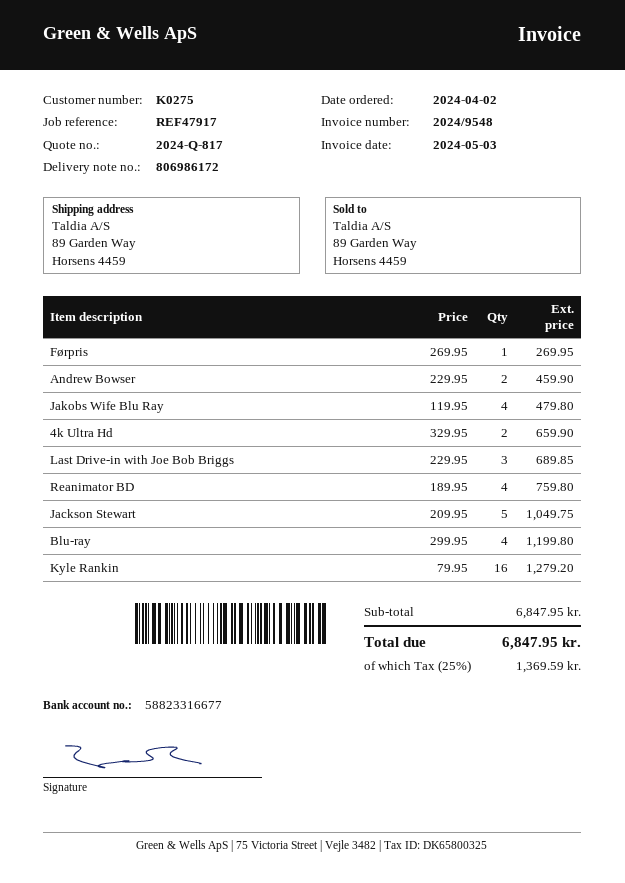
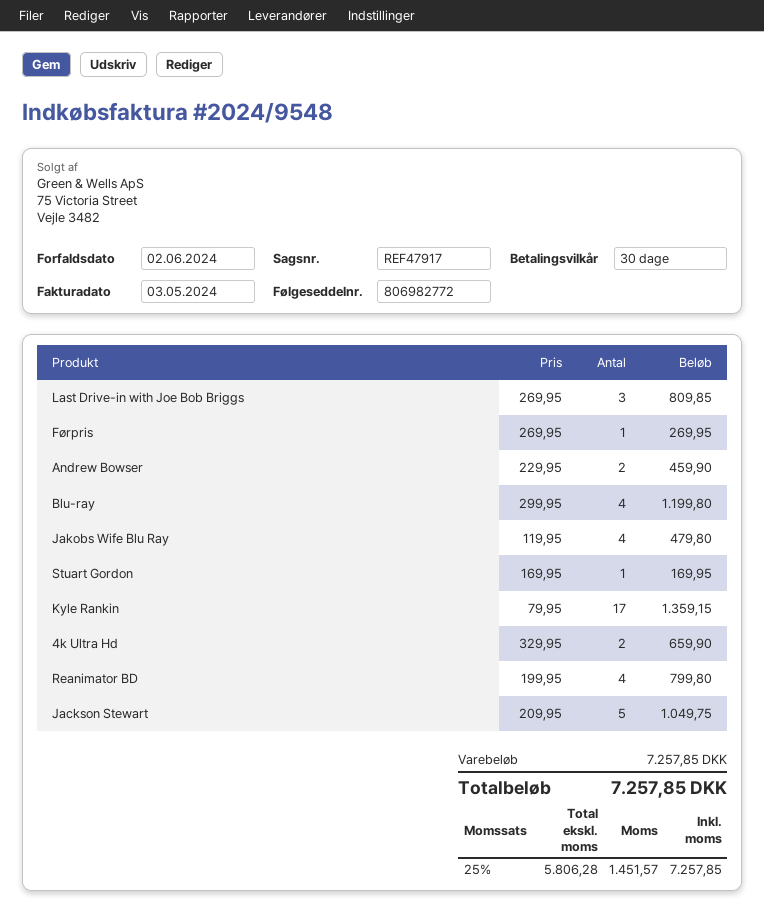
delivery note number: 806986172 -> 806982772
Last Drive-in with Joe Bob Briggs: 3 x 229.95 = 689.85 -> 3 x 269.95 = 809.85
Reanimator BD: 4 x 189.95 = 759.80 -> 4 x 199.95 = 799.80
Kyle Rankin: 16 x 79.95 = 1279.20 -> 17 x 79.95 = 1359.15
Stuart Gordon: none -> 1 x 169.95 = 169.95
subtotal: 6847.95 -> 7257.85
tax: 25% = 1369.59 -> 25% = 1451.57
total: 6847.95 -> 7257.85

